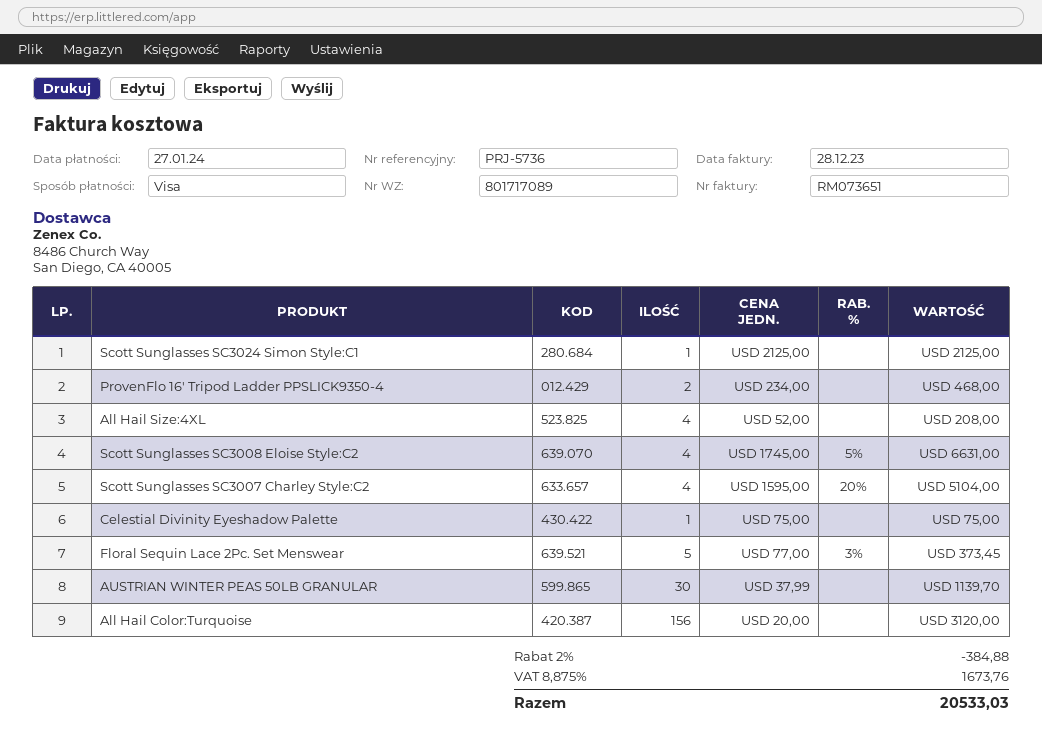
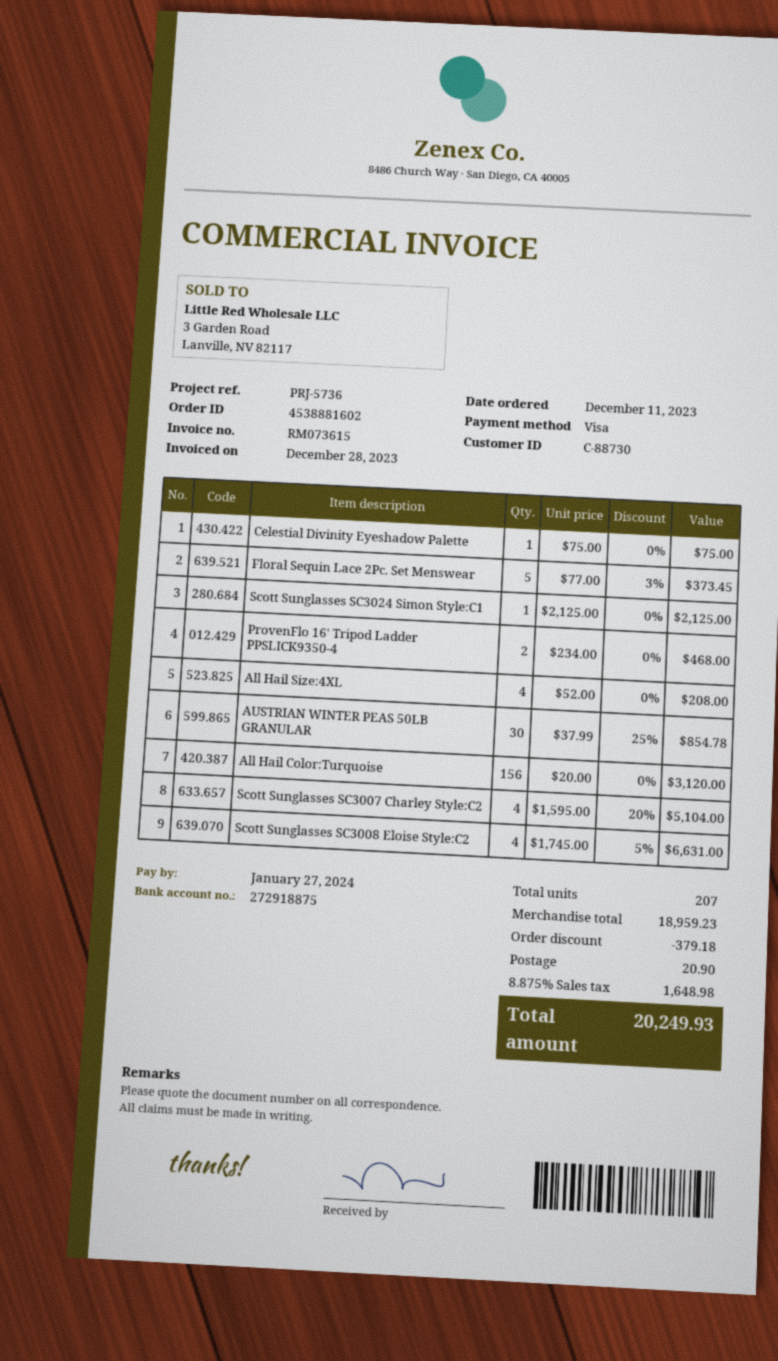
invoice number: RM073651 -> RM073615
AUSTRIAN WINTER PEAS 50LB GRANULAR: 30 x 37.99 = 1139.70 -> 30 x 37.99 - 25% = 854.78
discount: 384.88 -> 379.18
shipping: none -> 20.90
tax: 8.875% = 1673.76 -> 8.875% = 1648.98
total: 20533.03 -> 20249.93

